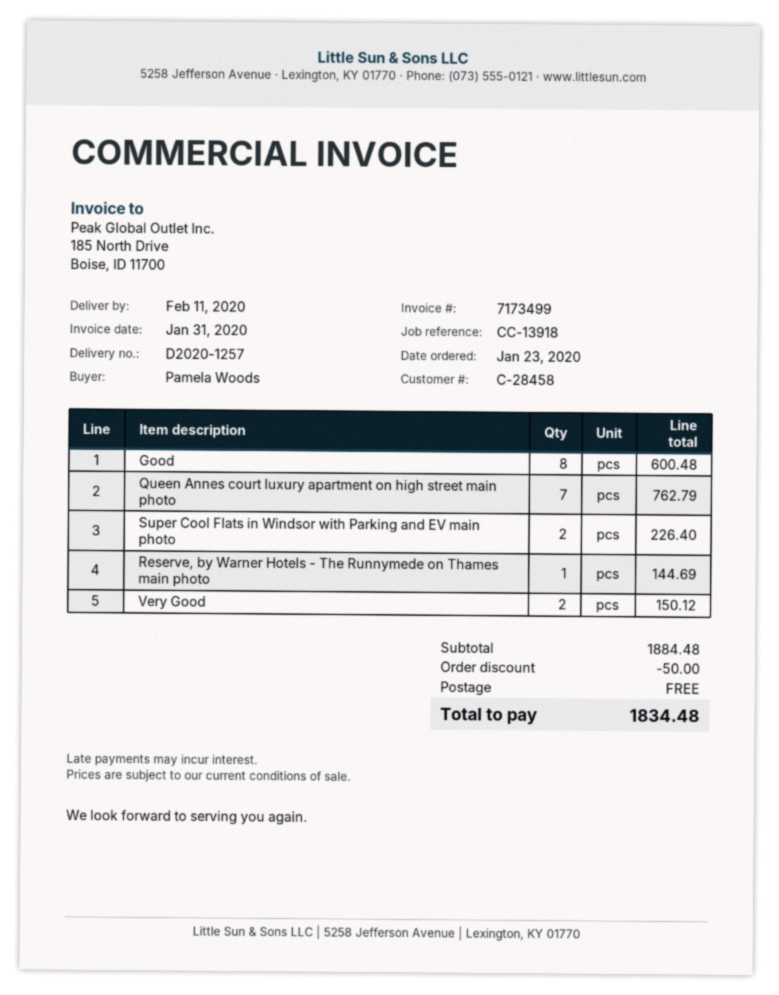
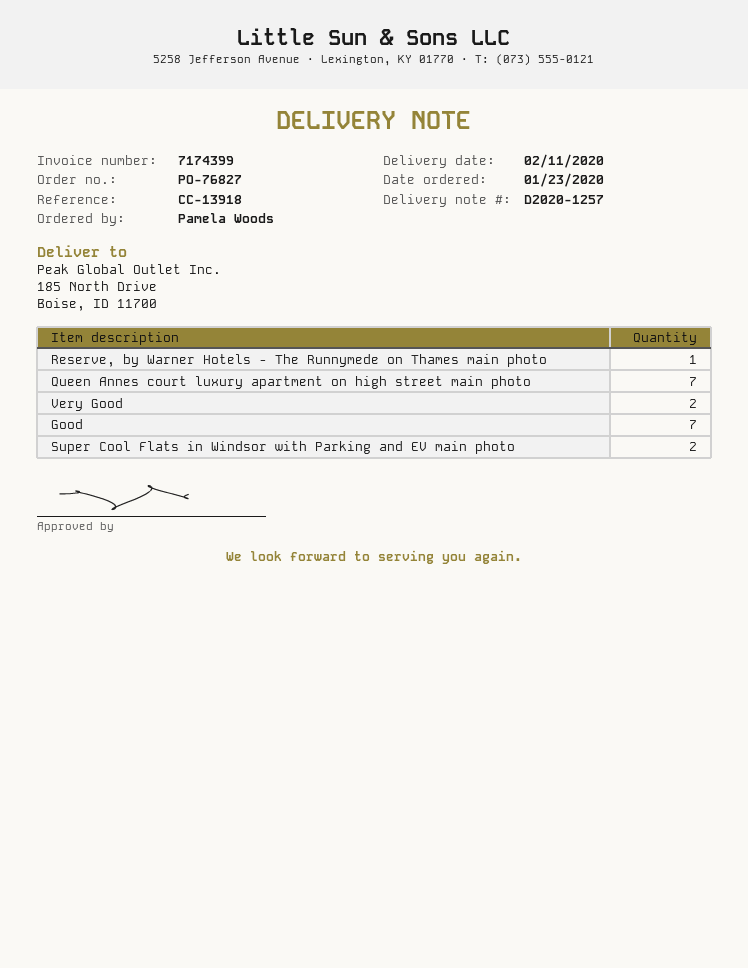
invoice number: 7173499 -> 7174399
Good: 8 -> 7

